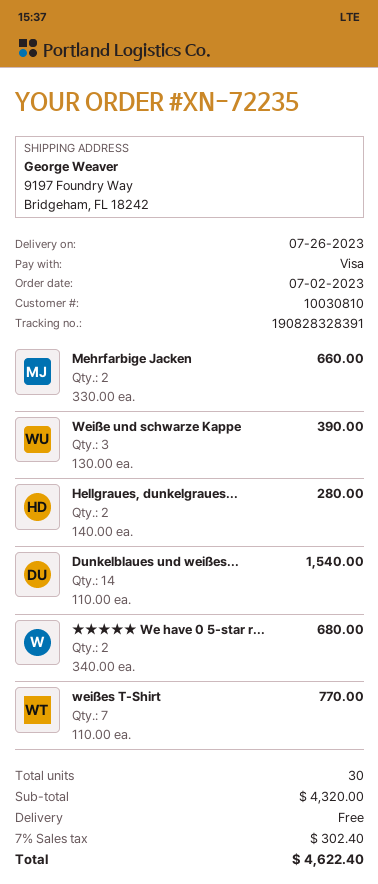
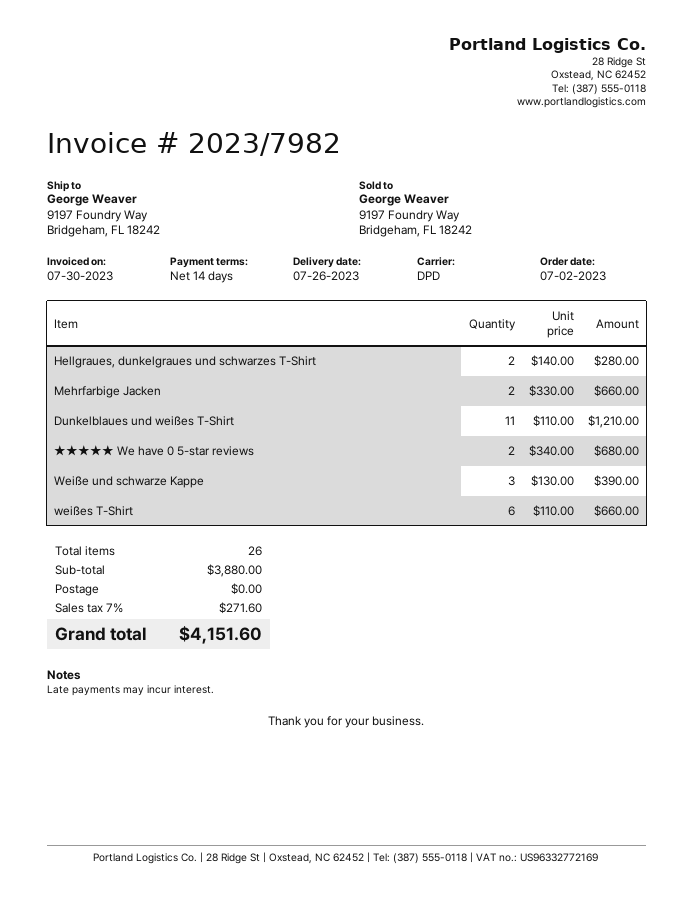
Dunkelblaues und weißes...: 14 x 110.00 = 1540.00 -> 11 x 110.00 = 1210.00
weißes T-Shirt: 7 x 110.00 = 770.00 -> 6 x 110.00 = 660.00
total quantity: 30 -> 26
subtotal: 4320.00 -> 3880.00
tax: 7% = 302.40 -> 7% = 271.60
total: 4622.40 -> 4151.60

